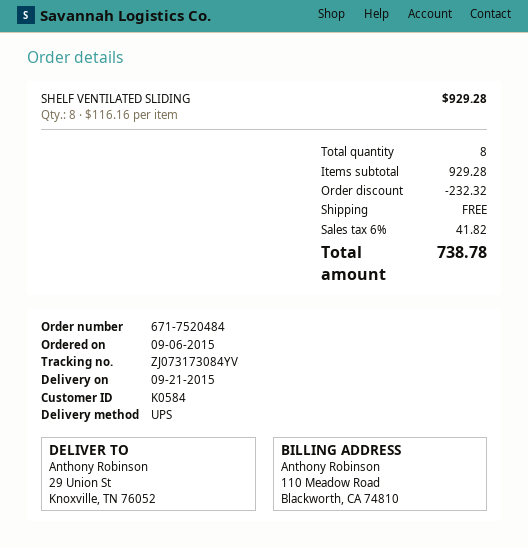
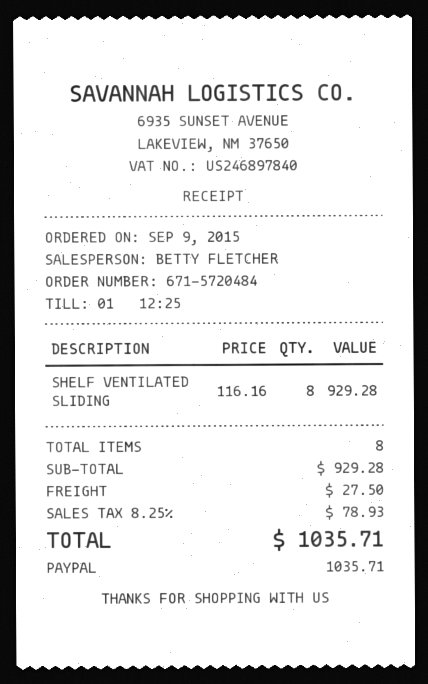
order number: 671-7520484 -> 671-5720484
order date: 2015-09-06 -> 2015-09-09
discount: 232.32 -> none
shipping: 0.00 -> 27.50
tax: 6% = 41.82 -> 8.25% = 78.93
total: 738.78 -> 1035.71

